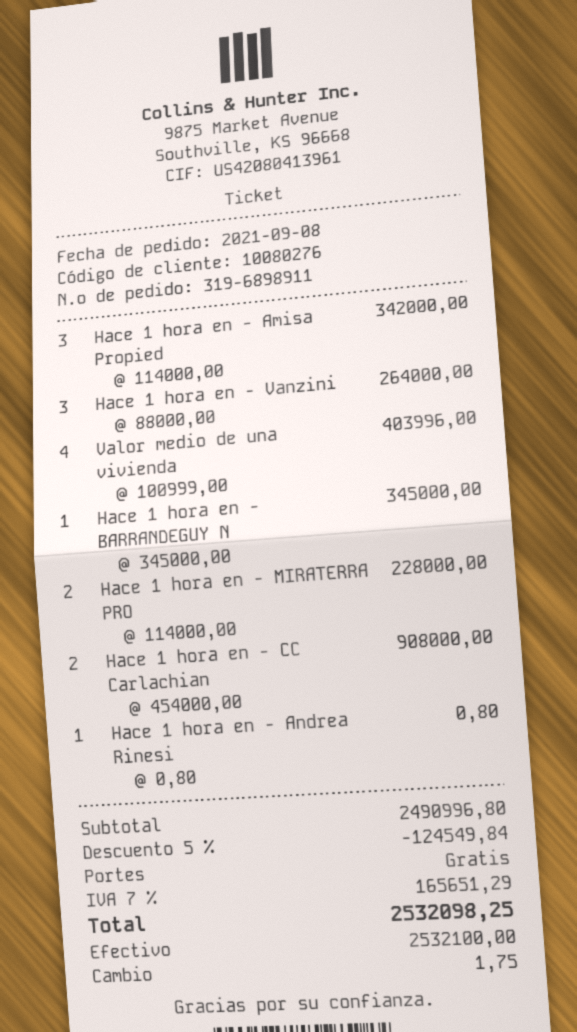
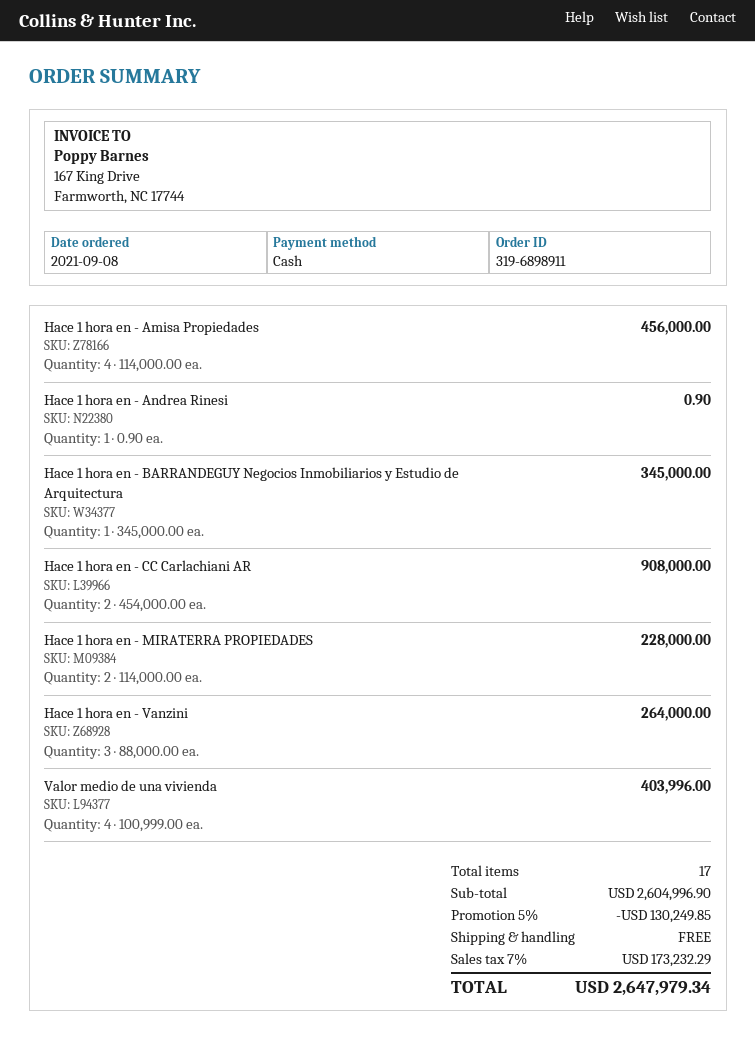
Hace 1 hora en - Amisa Propied: 3 x 114000.00 = 342000.00 -> 4 x 114000.00 = 456000.00
Hace 1 hora en - Andrea Rinesi: 1 x 0.80 = 0.80 -> 1 x 0.90 = 0.90
subtotal: 2490996.80 -> 2604996.90
discount: 5% = 124549.84 -> 5% = 130249.85
tax: 7% = 165651.29 -> 7% = 173232.29
total: 2532098.25 -> 2647979.34

